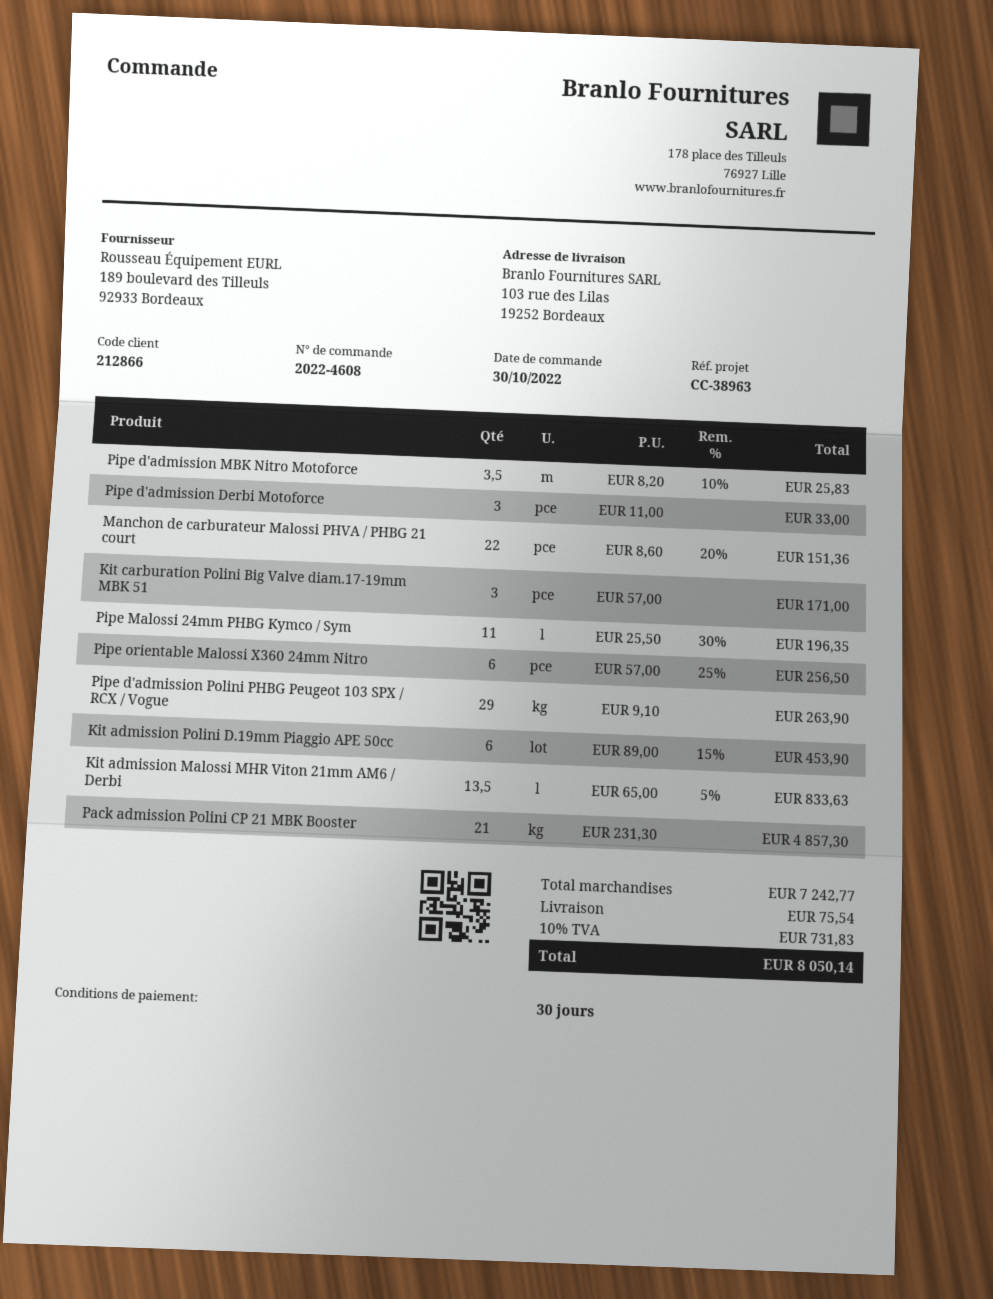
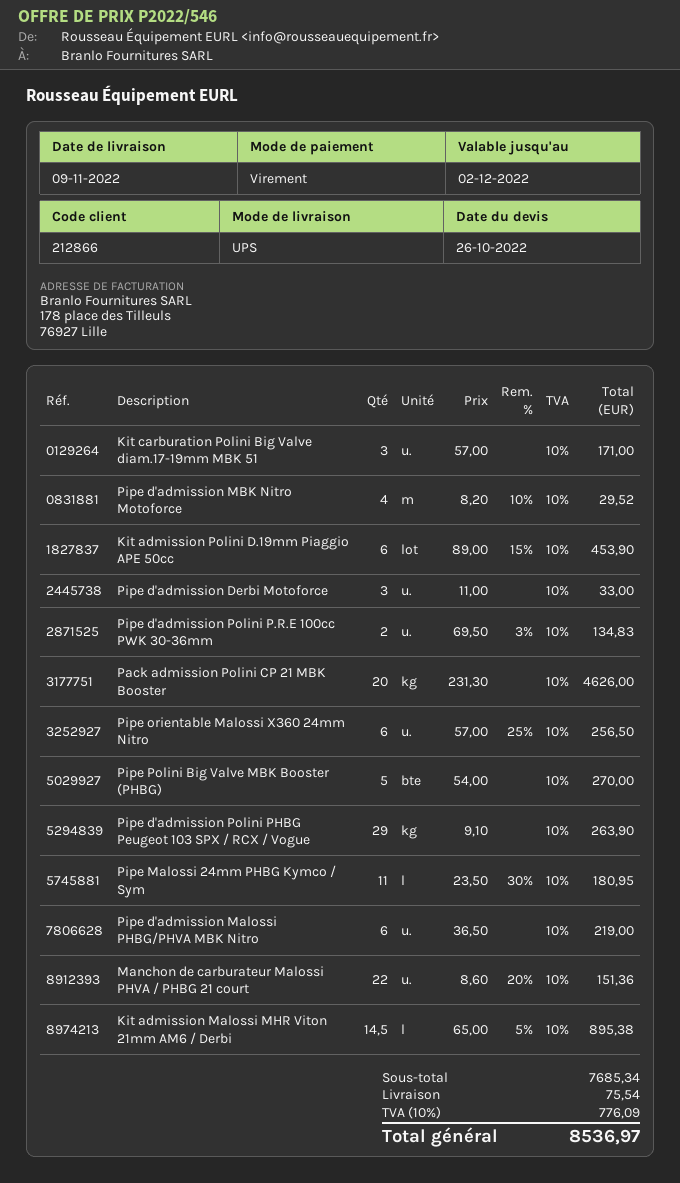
Pipe d'admission MBK Nitro Motoforce: 3.5 x 8.20 - 10% = 25.83 -> 4 x 8.20 - 10% = 29.52
Pipe Malossi 24mm PHBG Kymco / Sym: 11 x 25.50 - 30% = 196.35 -> 11 x 23.50 - 30% = 180.95
Kit admission Malossi MHR Viton 21mm AM6 / Derbi: 13.5 x 65.00 - 5% = 833.63 -> 14.5 x 65.00 - 5% = 895.38
Pack admission Polini CP 21 MBK Booster: 21 x 231.30 = 4857.30 -> 20 x 231.30 = 4626.00
Pipe d'admission Polini P.R.E 100cc PWK 30-36mm: none -> 2 x 69.50 - 3% = 134.83
Pipe Polini Big Valve MBK Booster (PHBG): none -> 5 x 54.00 = 270.00
Pipe d'admission Malossi PHBG/PHVA MBK Nitro: none -> 6 x 36.50 = 219.00
subtotal: 7242.77 -> 7685.34
tax: 10% = 731.83 -> 10% = 776.09
total: 8050.14 -> 8536.97

